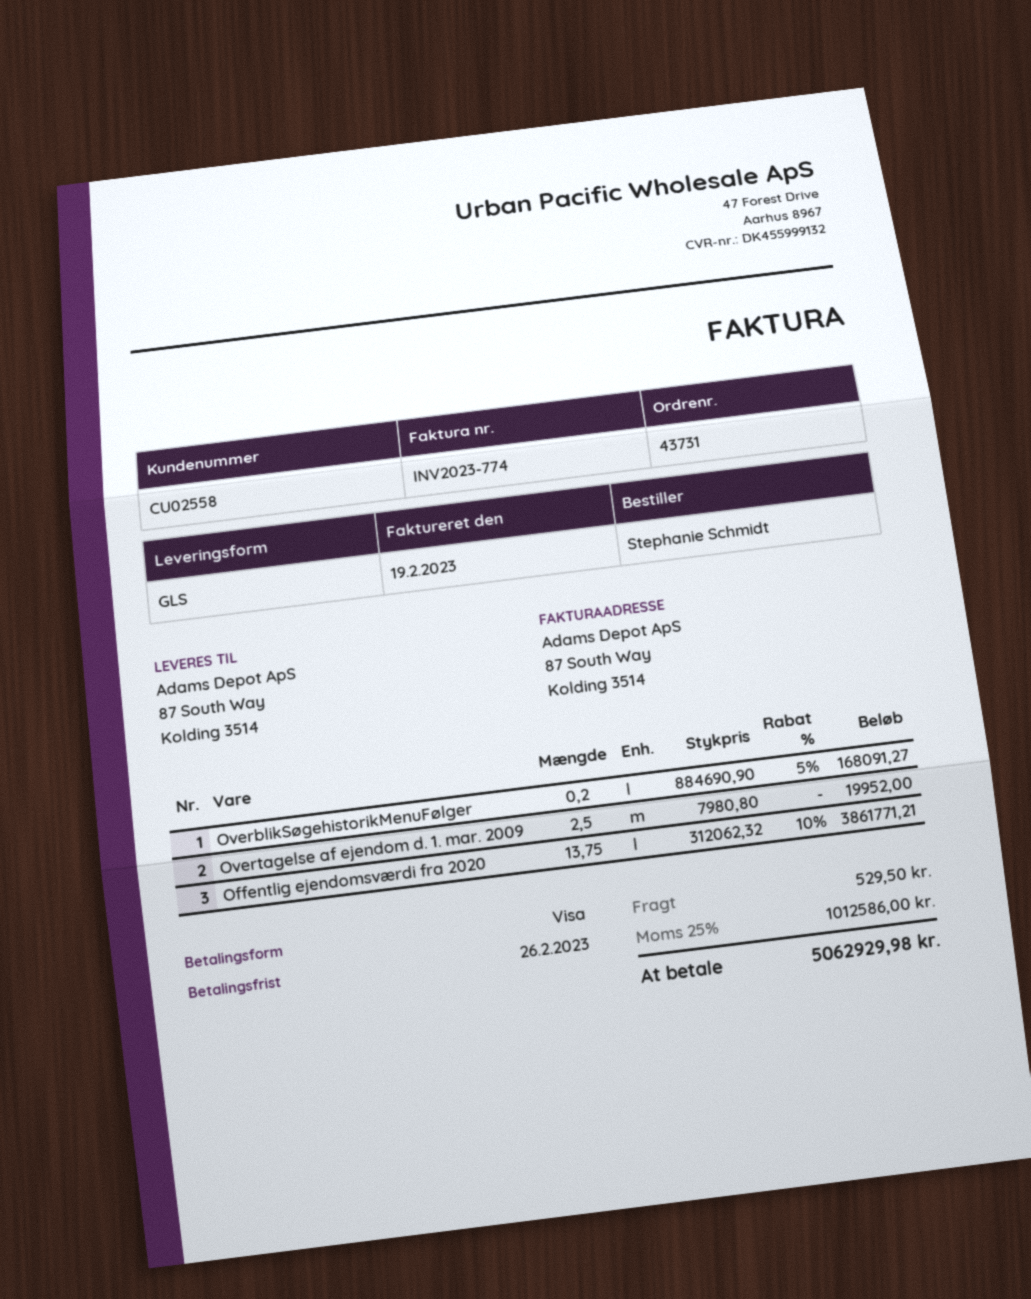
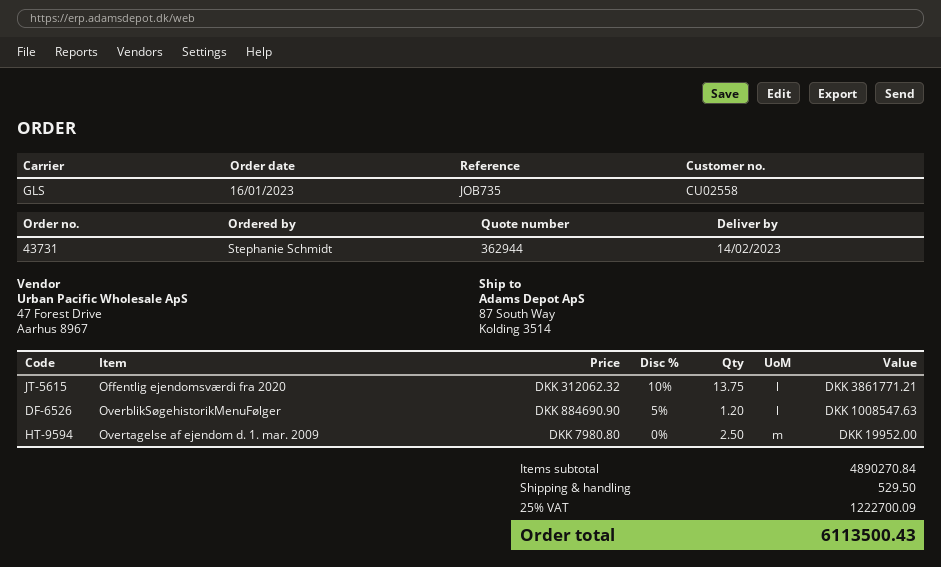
OverblikSøgehistorikMenuFølger: 0.2 x 884690.90 - 5% = 168091.27 -> 1.2 x 884690.90 - 5% = 1008547.63
tax: 25% = 1012586.00 -> 25% = 1222700.09
total: 5062929.98 -> 6113500.43

